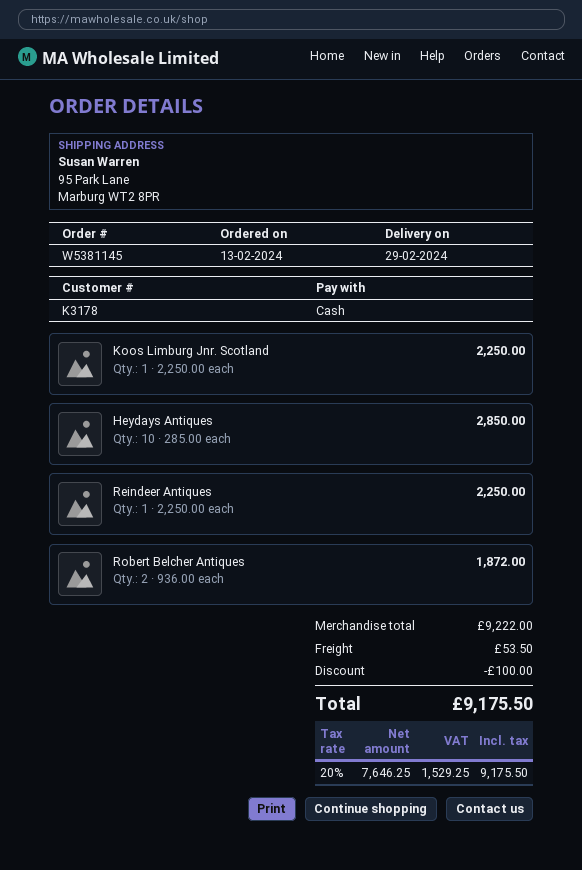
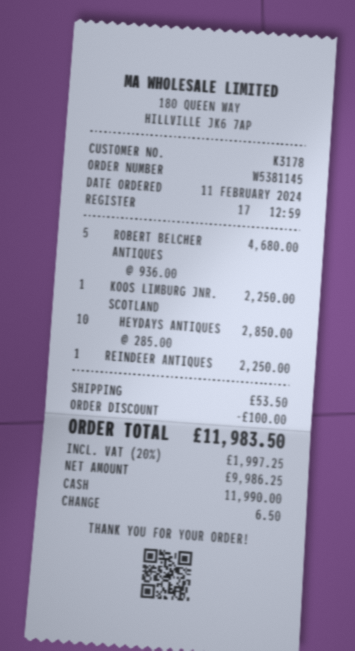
order date: 2024-02-13 -> 2024-02-11
Robert Belcher Antiques: 2 x 936.00 = 1872.00 -> 5 x 936.00 = 4680.00
net: 7646.25 -> 9986.25
tax: 20% = 1529.25 -> 20% = 1997.25
total: 9175.50 -> 11983.50

